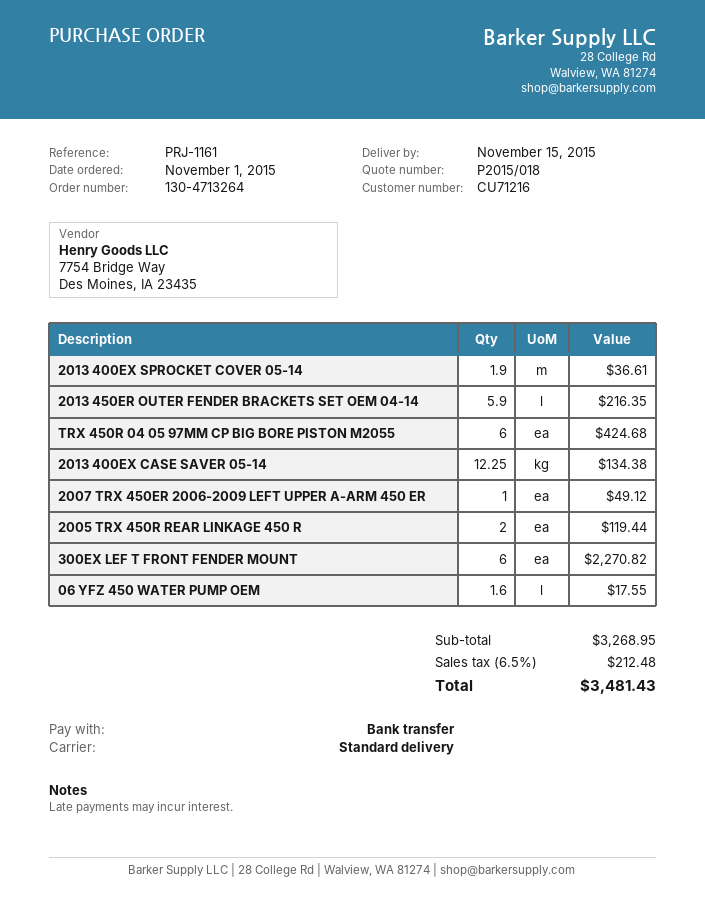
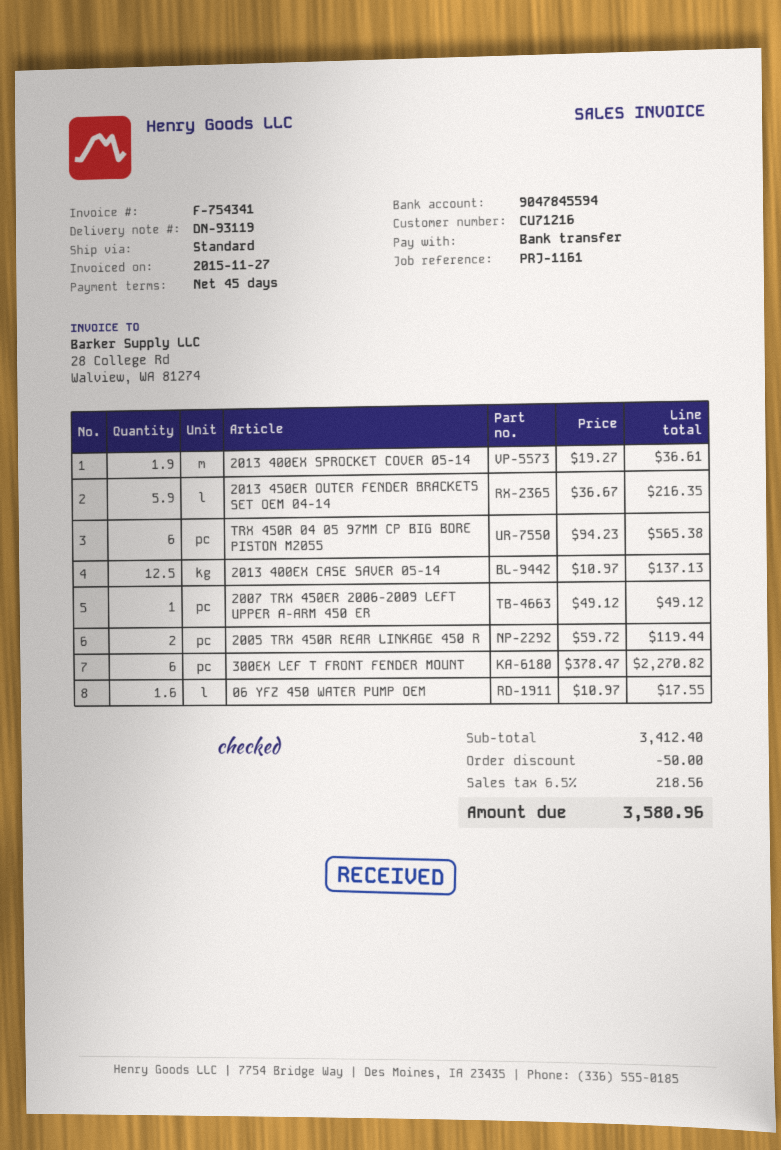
TRX 450R 04 05 97MM CP BIG BORE PISTON M2055: 6 for 424.68 -> 6 for 565.38
2013 400EX CASE SAVER 05-14: 12.25 for 134.38 -> 12.5 for 137.13
subtotal: 3268.95 -> 3412.40
discount: none -> 50.00
tax: 6.5% = 212.48 -> 6.5% = 218.56
total: 3481.43 -> 3580.96

